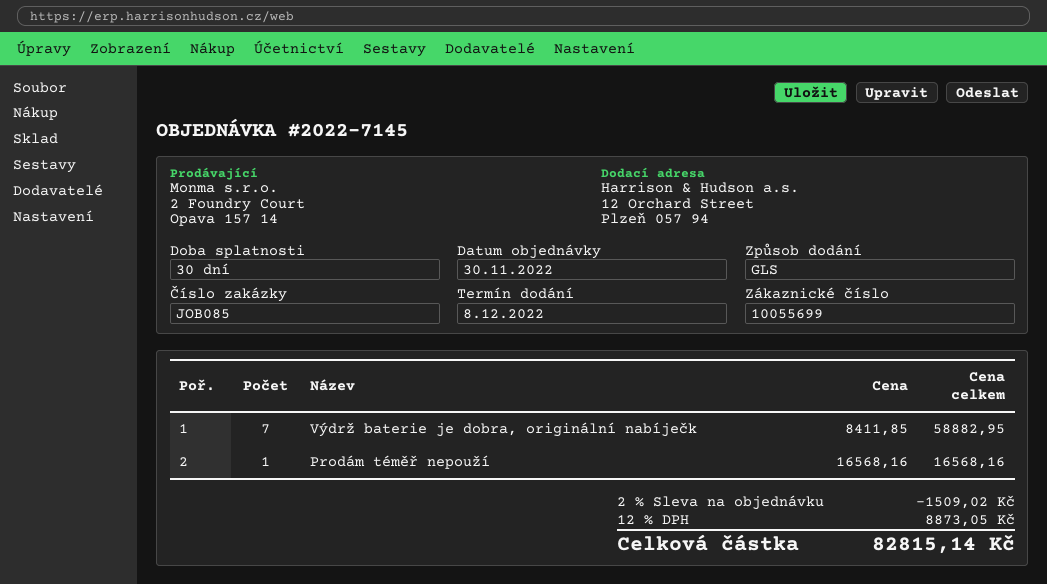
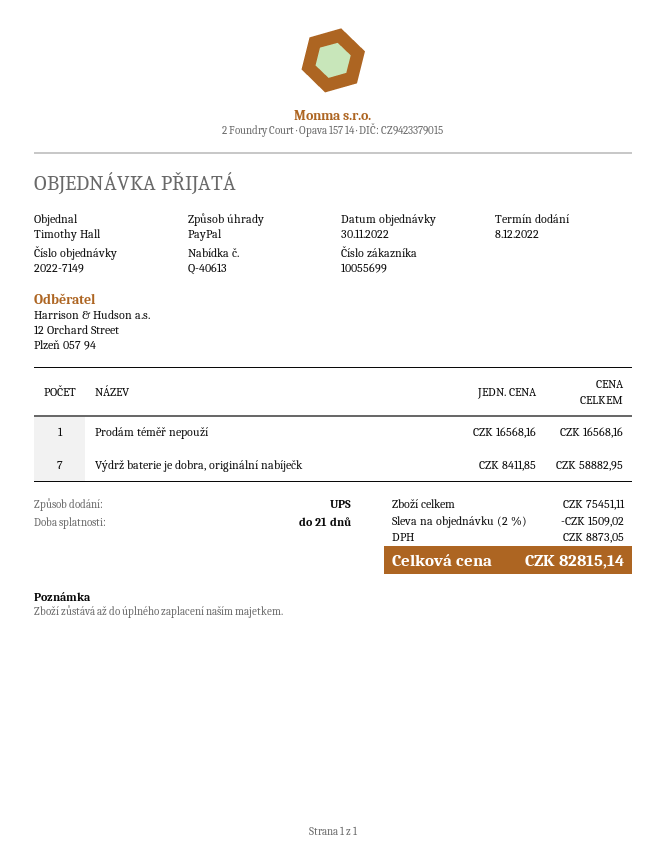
order number: 2022-7145 -> 2022-7149
payment terms: 30 days -> 21 days
shipping method: GLS -> UPS

